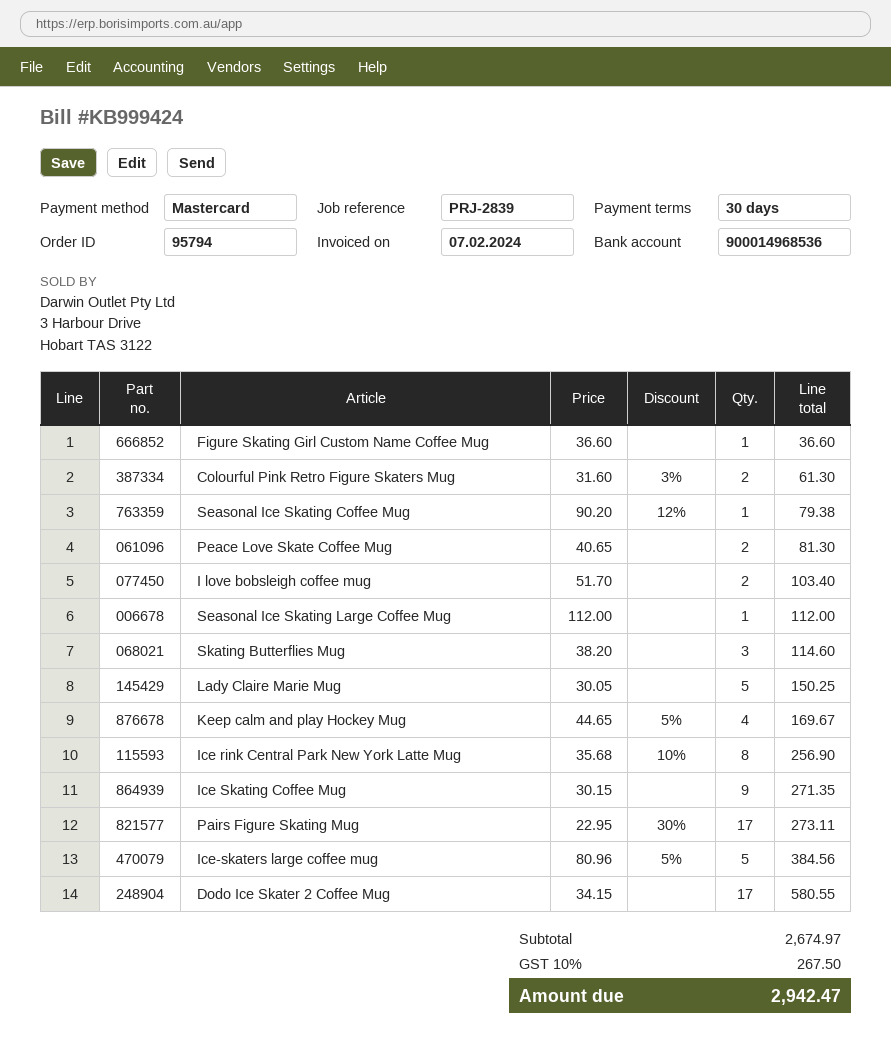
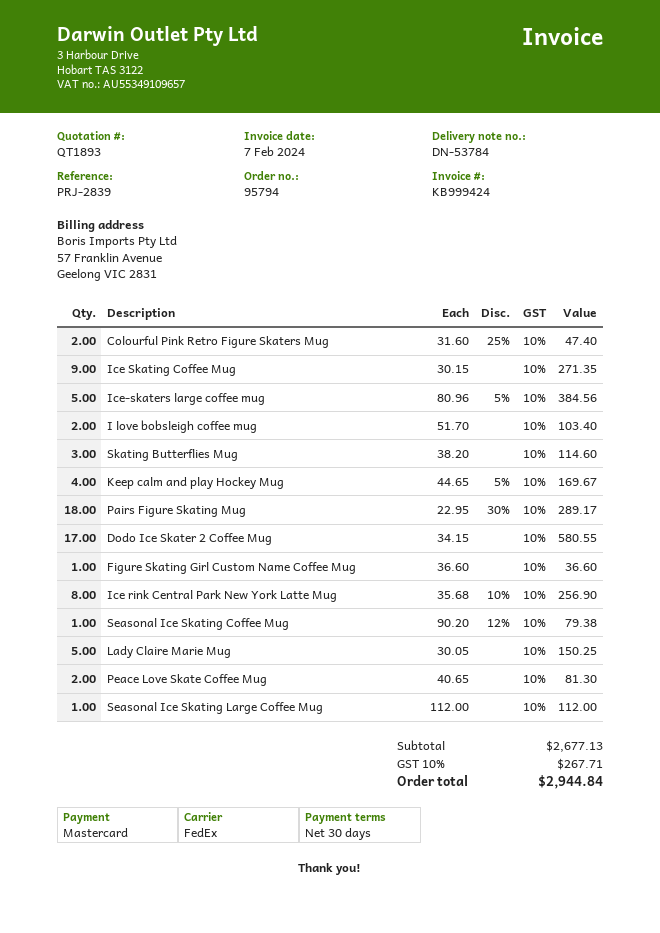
Colourful Pink Retro Figure Skaters Mug: 2 x 31.60 - 3% = 61.30 -> 2 x 31.60 - 25% = 47.40
Pairs Figure Skating Mug: 17 x 22.95 - 30% = 273.11 -> 18 x 22.95 - 30% = 289.17
subtotal: 2674.97 -> 2677.13
tax: 10% = 267.50 -> 10% = 267.71
total: 2942.47 -> 2944.84

